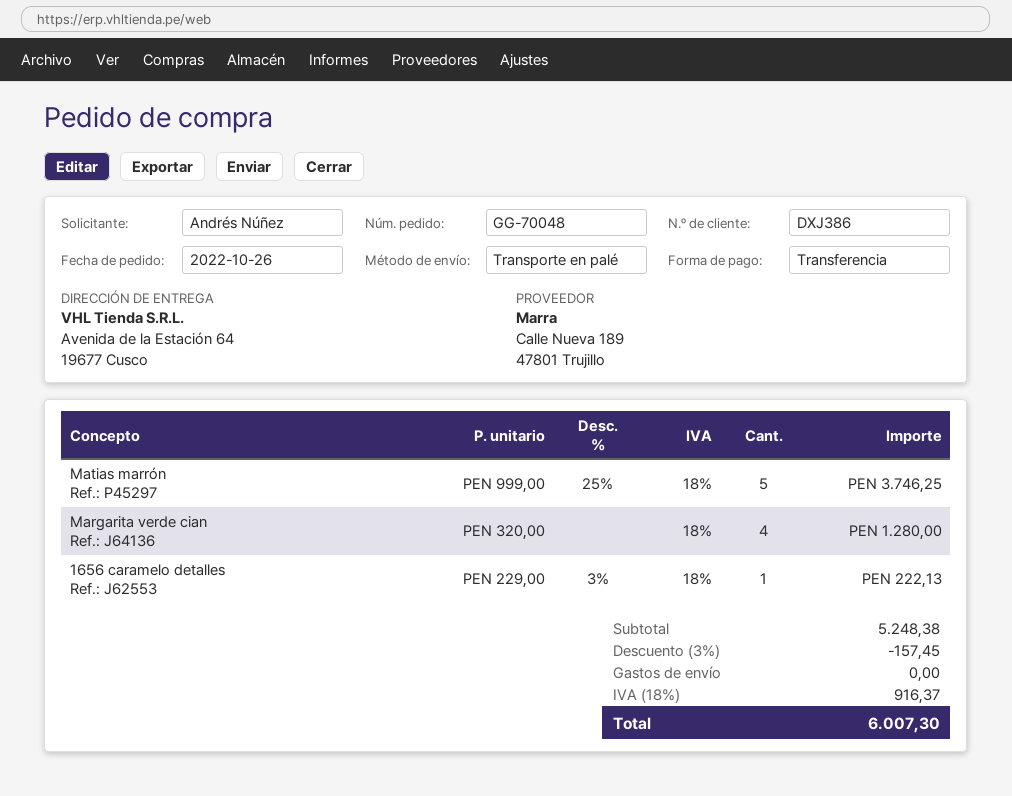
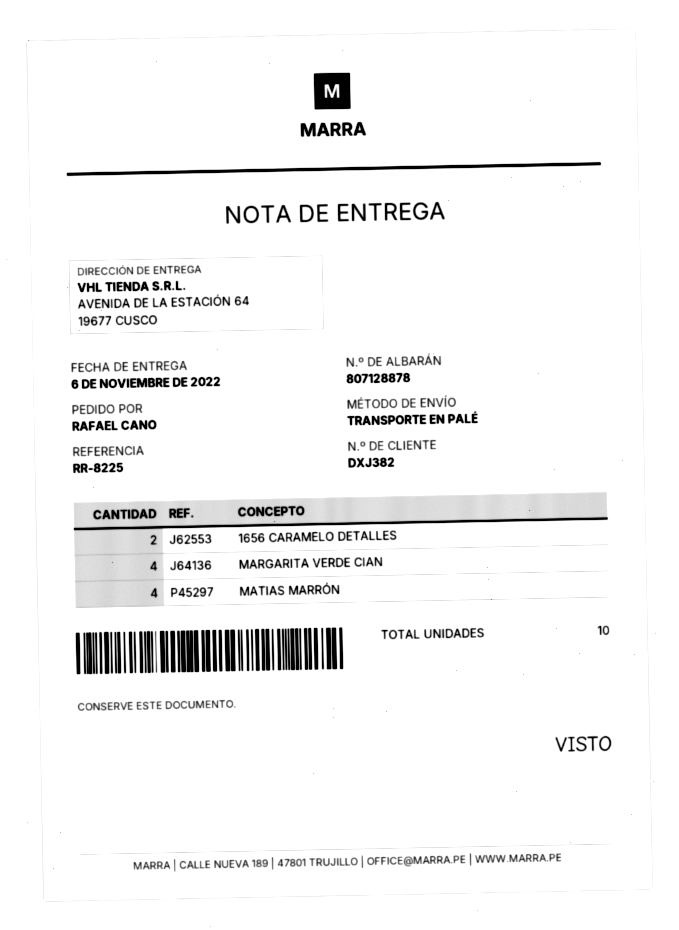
customer number: DXJ386 -> DXJ382
ordered by: Andrés Núñez -> RAFAEL CANO
Matias marrón: 5 -> 4
1656 caramelo detalles: 1 -> 2

